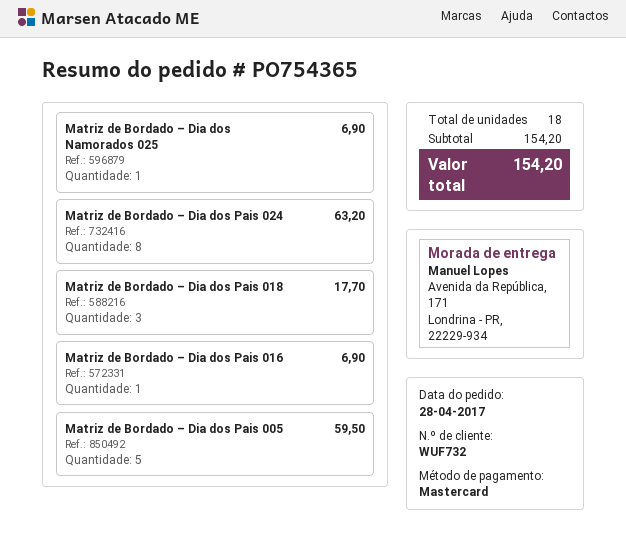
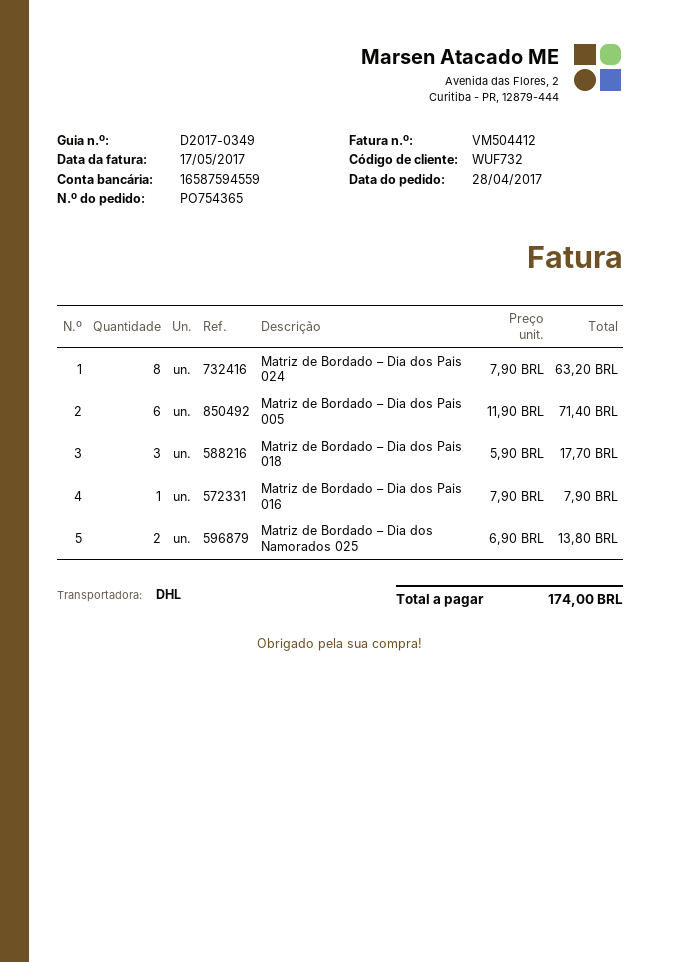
Matriz de Bordado – Dia dos Namorados 025: 1 for 6.90 -> 2 for 13.80
Matriz de Bordado – Dia dos Pais 016: 1 for 6.90 -> 1 for 7.90
Matriz de Bordado – Dia dos Pais 005: 5 for 59.50 -> 6 for 71.40
total: 154.20 -> 174.00

